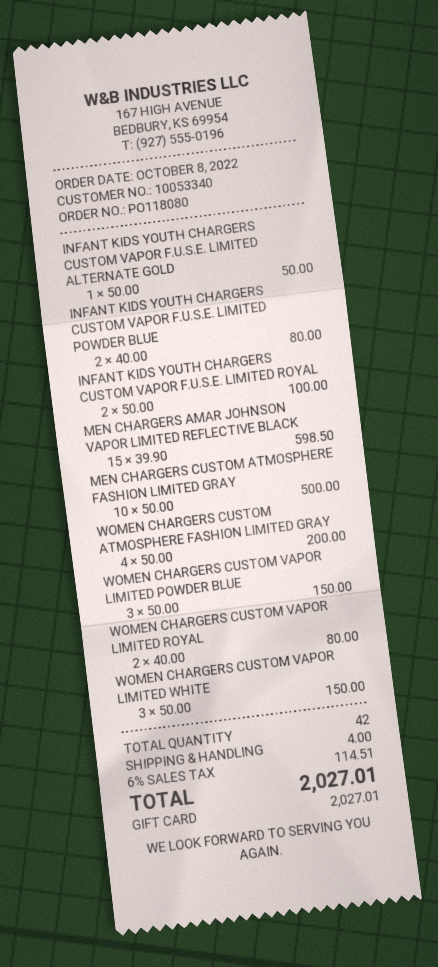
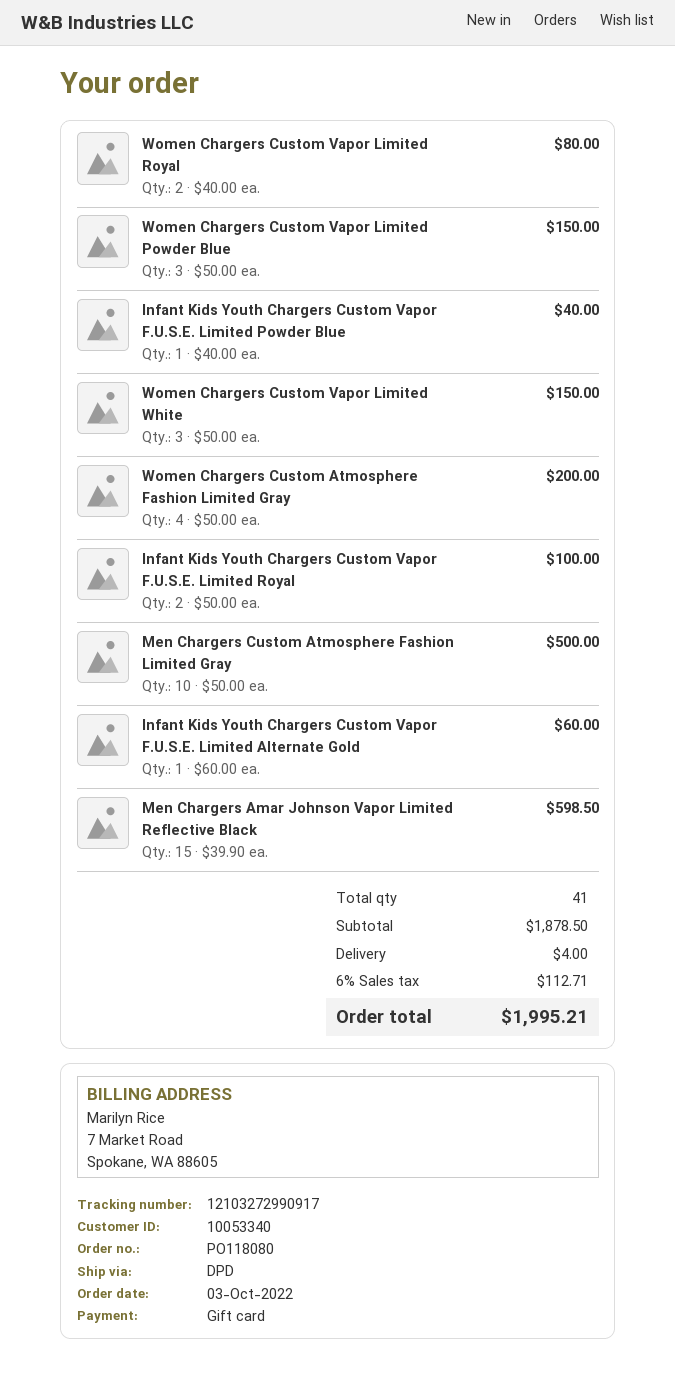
order date: 2022-10-08 -> 2022-10-03
INFANT KIDS YOUTH CHARGERS CUSTOM VAPOR F.U.S.E. LIMITED ALTERNATE GOLD: 1 x 50.00 = 50.00 -> 1 x 60.00 = 60.00
INFANT KIDS YOUTH CHARGERS CUSTOM VAPOR F.U.S.E. LIMITED POWDER BLUE: 2 x 40.00 = 80.00 -> 1 x 40.00 = 40.00
total quantity: 42 -> 41
tax: 6% = 114.51 -> 6% = 112.71
total: 2027.01 -> 1995.21

